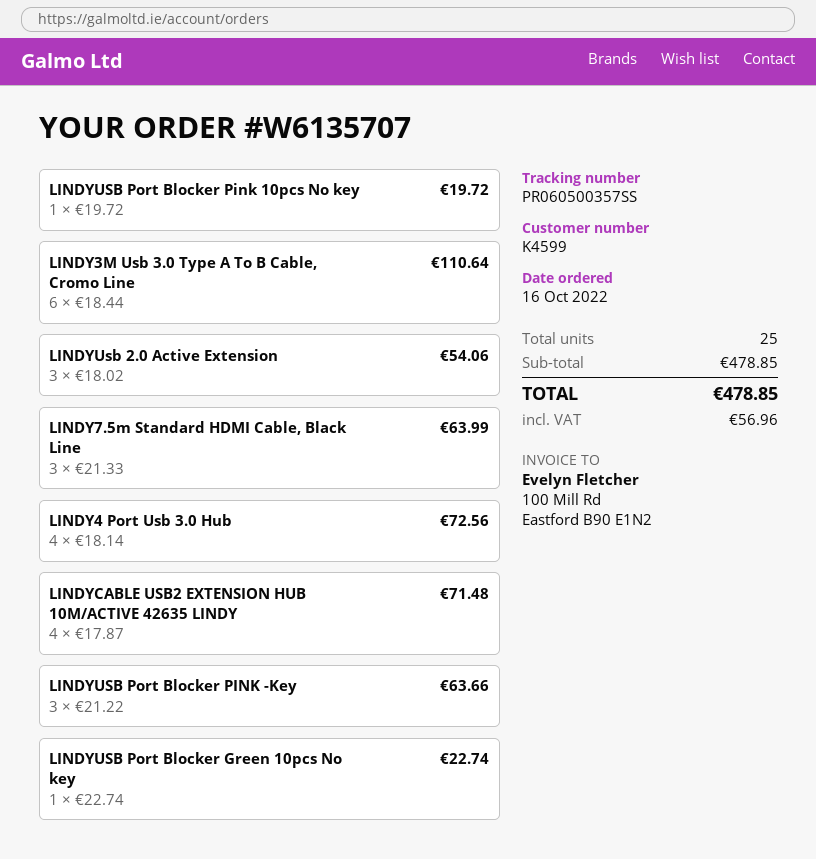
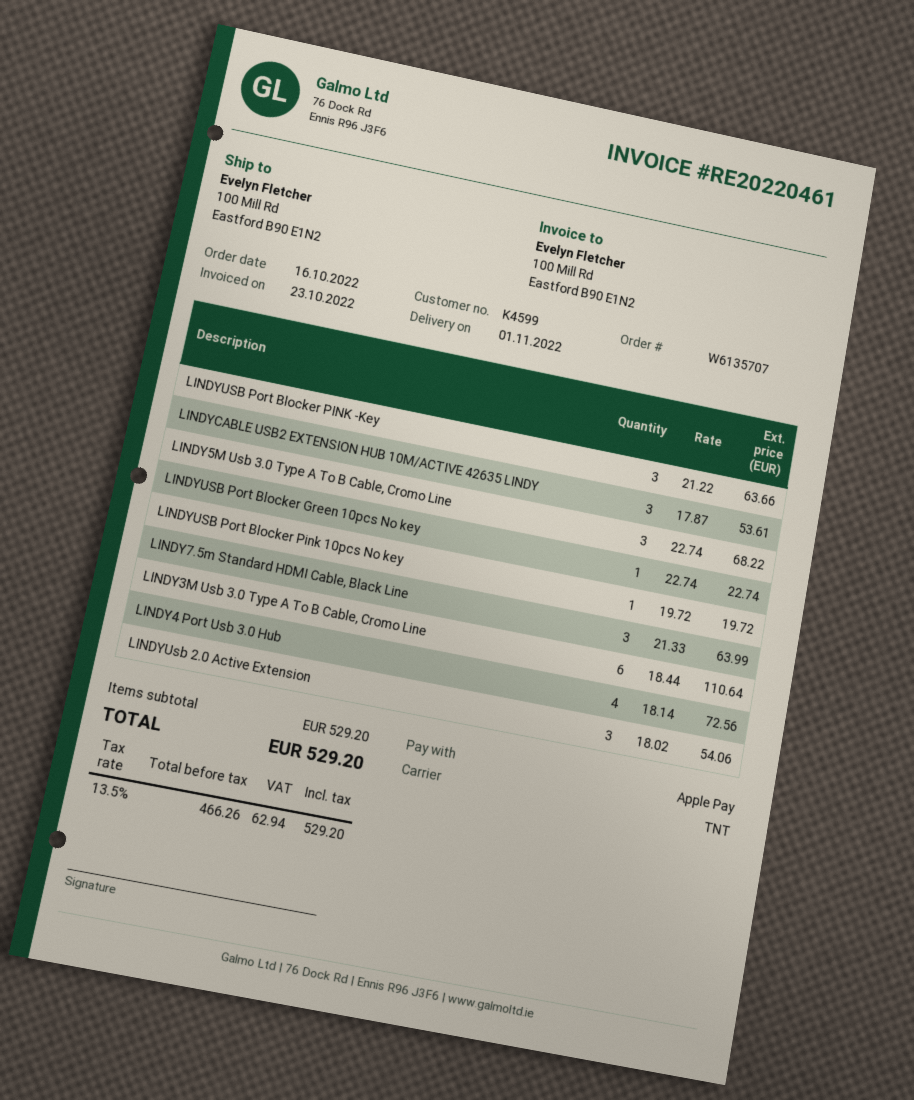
LINDYCABLE USB2 EXTENSION HUB 10M/ACTIVE 42635 LINDY: 4 x 17.87 = 71.48 -> 3 x 17.87 = 53.61
LINDY5M Usb 3.0 Type A To B Cable, Cromo Line: none -> 3 x 22.74 = 68.22
subtotal: 478.85 -> 529.20
tax: 56.96 -> 62.94
total: 478.85 -> 529.20

